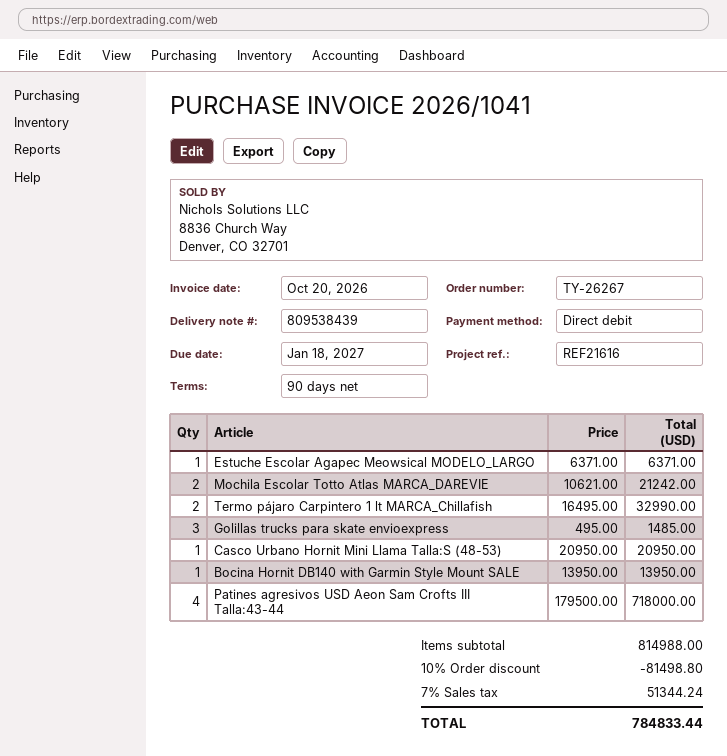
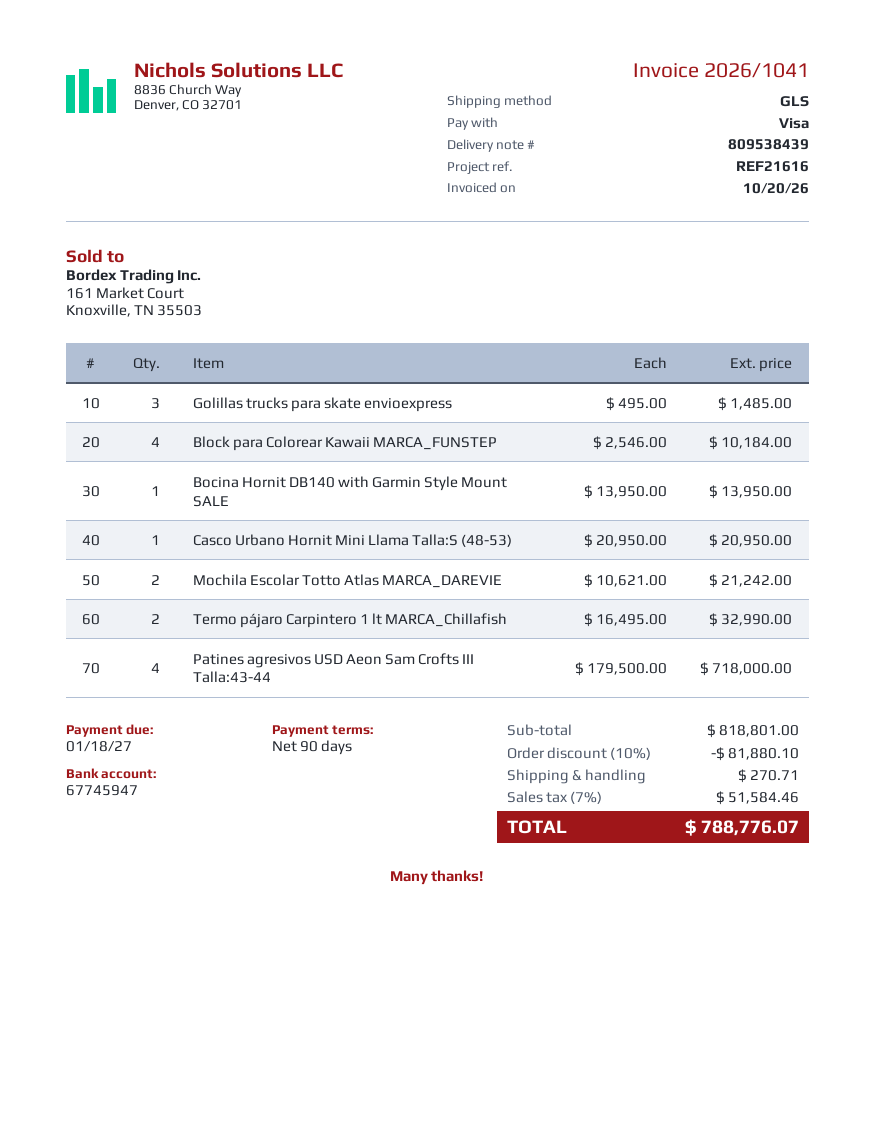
payment method: direct debit -> Visa
Estuche Escolar Agapec Meowsical MODELO_LARGO: 1 x 6371.00 = 6371.00 -> none
Block para Colorear Kawaii MARCA_FUNSTEP: none -> 4 x 2546.00 = 10184.00
subtotal: 814988.00 -> 818801.00
discount: 10% = 81498.80 -> 10% = 81880.10
shipping: none -> 270.71
tax: 7% = 51344.24 -> 7% = 51584.46
total: 784833.44 -> 788776.07

